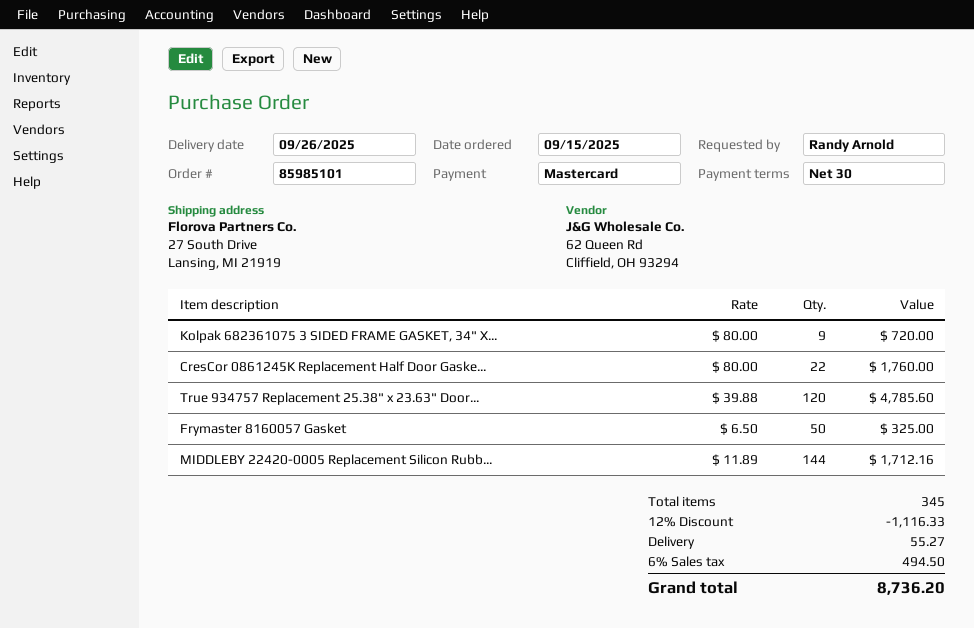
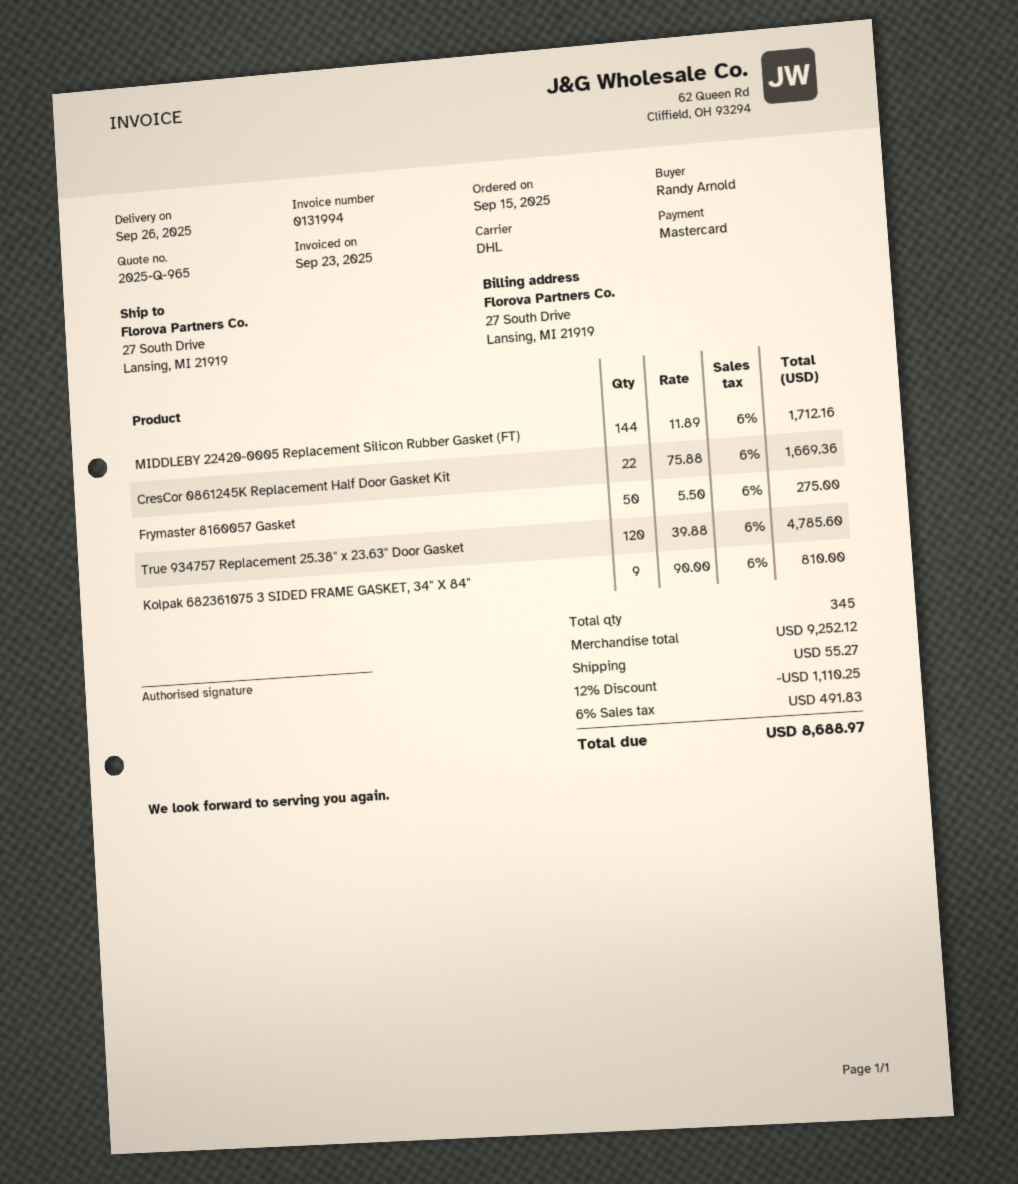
Kolpak 682361075 3 SIDED FRAME GASKET, 34" X...: 9 x 80.00 = 720.00 -> 9 x 90.00 = 810.00
CresCor 0861245K Replacement Half Door Gaske...: 22 x 80.00 = 1760.00 -> 22 x 75.88 = 1669.36
Frymaster 8160057 Gasket: 50 x 6.50 = 325.00 -> 50 x 5.50 = 275.00
discount: 12% = 1116.33 -> 12% = 1110.25
tax: 6% = 494.50 -> 6% = 491.83
total: 8736.20 -> 8688.97

